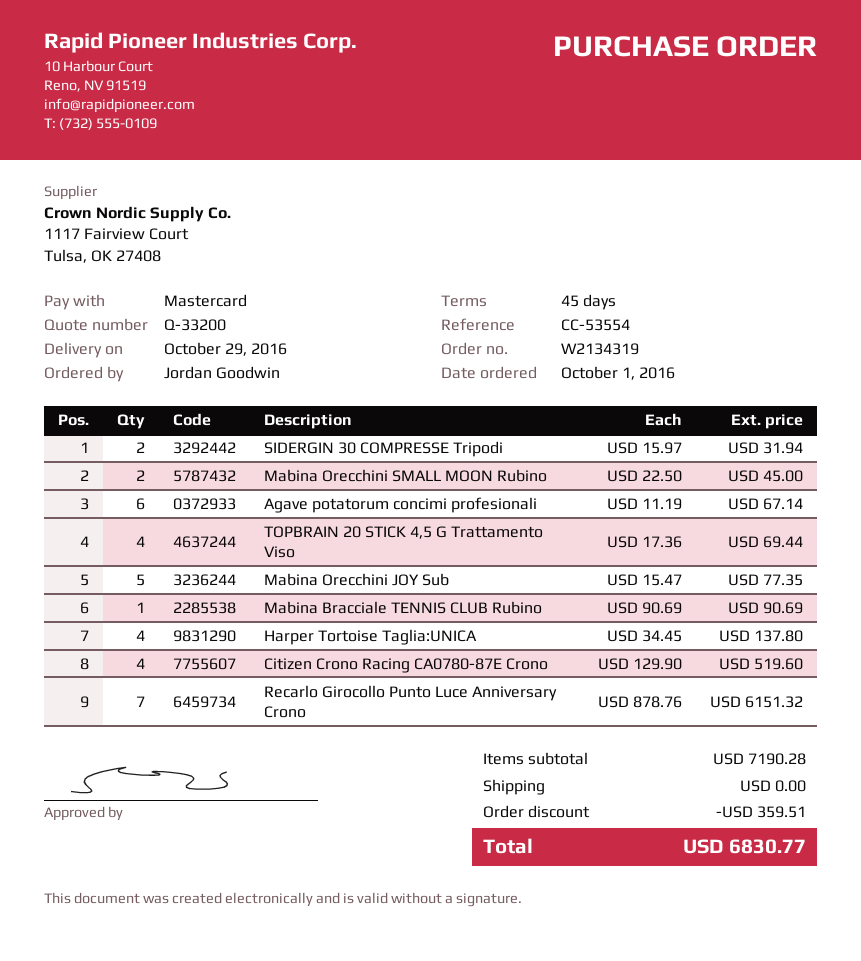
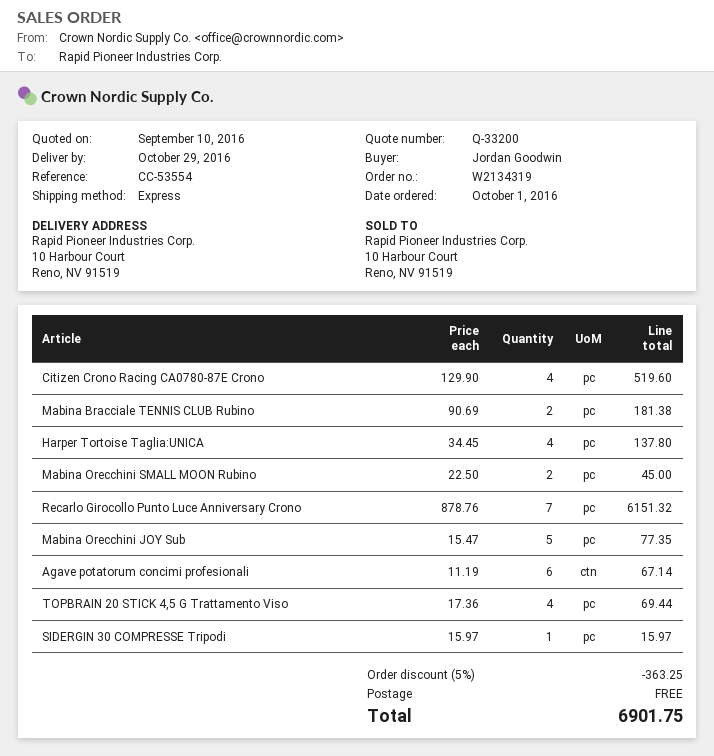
SIDERGIN 30 COMPRESSE Tripodi: 2 x 15.97 = 31.94 -> 1 x 15.97 = 15.97
Mabina Bracciale TENNIS CLUB Rubino: 1 x 90.69 = 90.69 -> 2 x 90.69 = 181.38
discount: 359.51 -> 363.25
total: 6830.77 -> 6901.75

